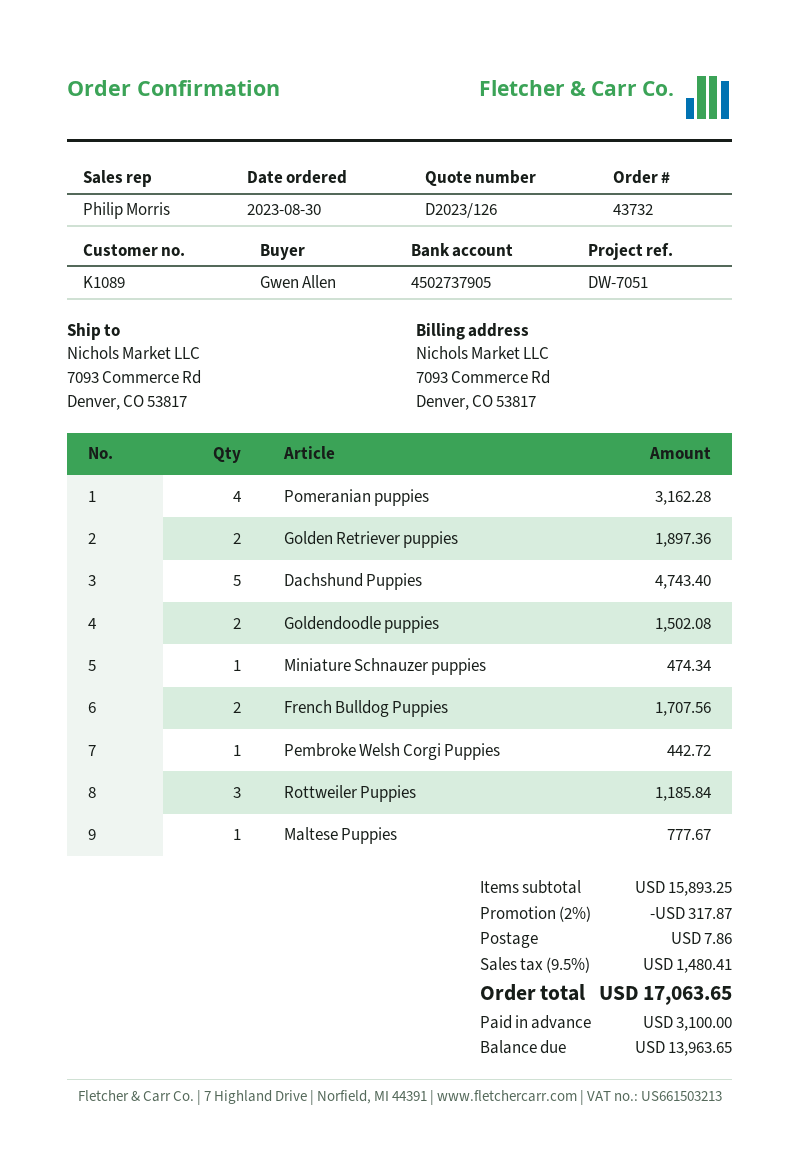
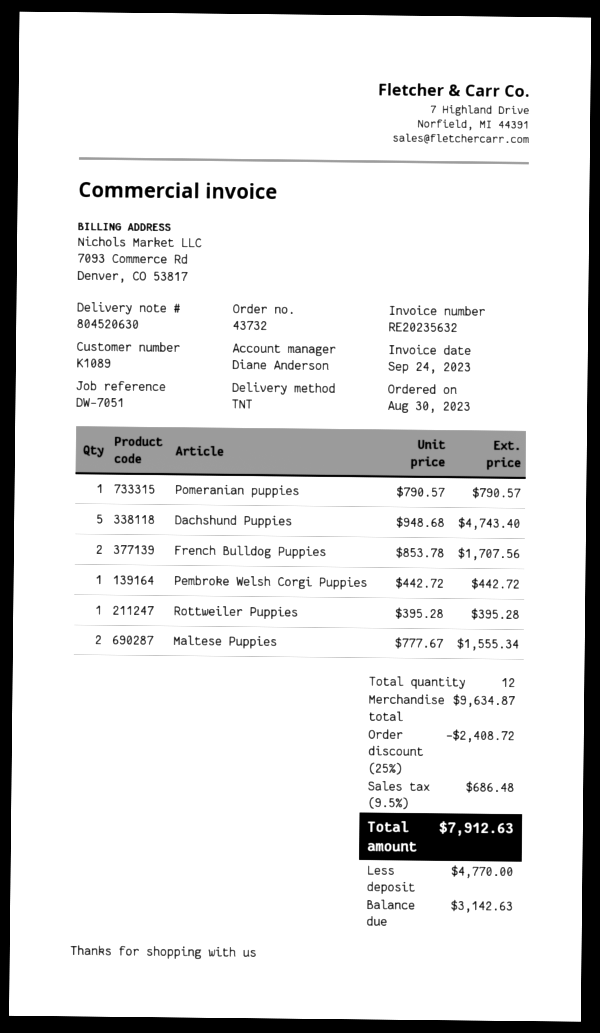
sales rep: Philip Morris -> Diane Anderson
Pomeranian puppies: 4 for 3162.28 -> 1 for 790.57
Golden Retriever puppies: 2 for 1897.36 -> none
Goldendoodle puppies: 2 for 1502.08 -> none
Miniature Schnauzer puppies: 1 for 474.34 -> none
Rottweiler Puppies: 3 for 1185.84 -> 1 for 395.28
Maltese Puppies: 1 for 777.67 -> 2 for 1555.34
subtotal: 15893.25 -> 9634.87
discount: 2% = 317.87 -> 25% = 2408.72
shipping: 7.86 -> none
tax: 9.5% = 1480.41 -> 9.5% = 686.48
total: 17063.65 -> 7912.63
deposit: 3100.00 -> 4770.00
balance: 13963.65 -> 3142.63

